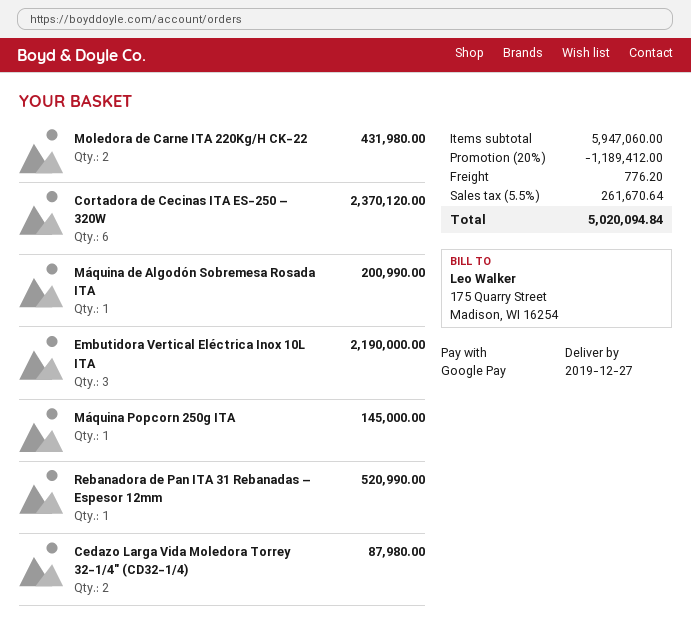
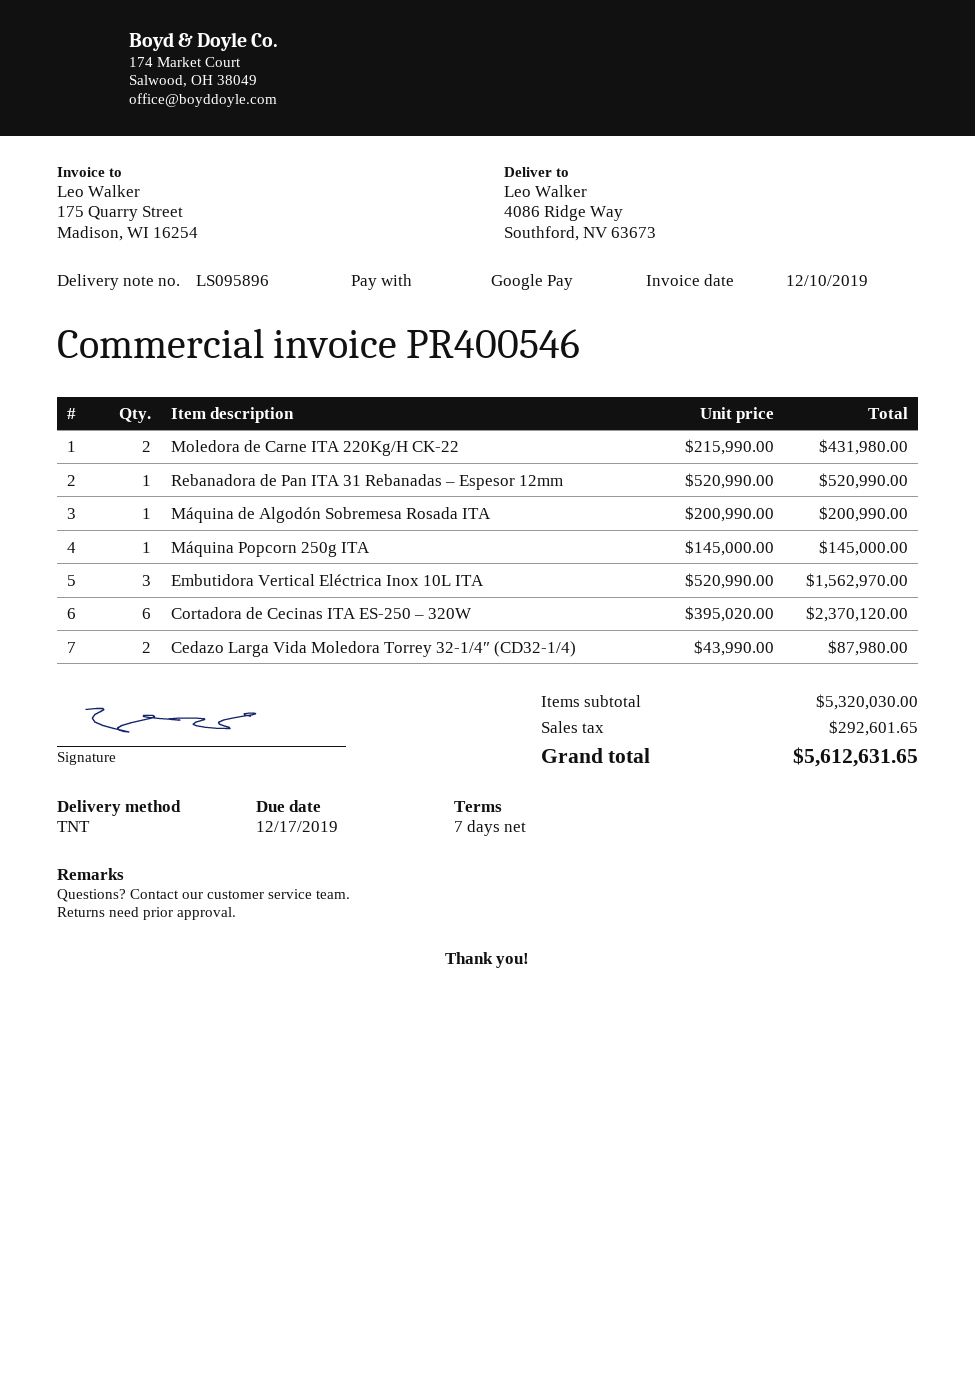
Embutidora Vertical Eléctrica Inox 10L ITA: 3 for 2190000.00 -> 3 for 1562970.00
subtotal: 5947060.00 -> 5320030.00
discount: 20% = 1189412.00 -> none
shipping: 776.20 -> none
tax: 261670.64 -> 292601.65
total: 5020094.84 -> 5612631.65

